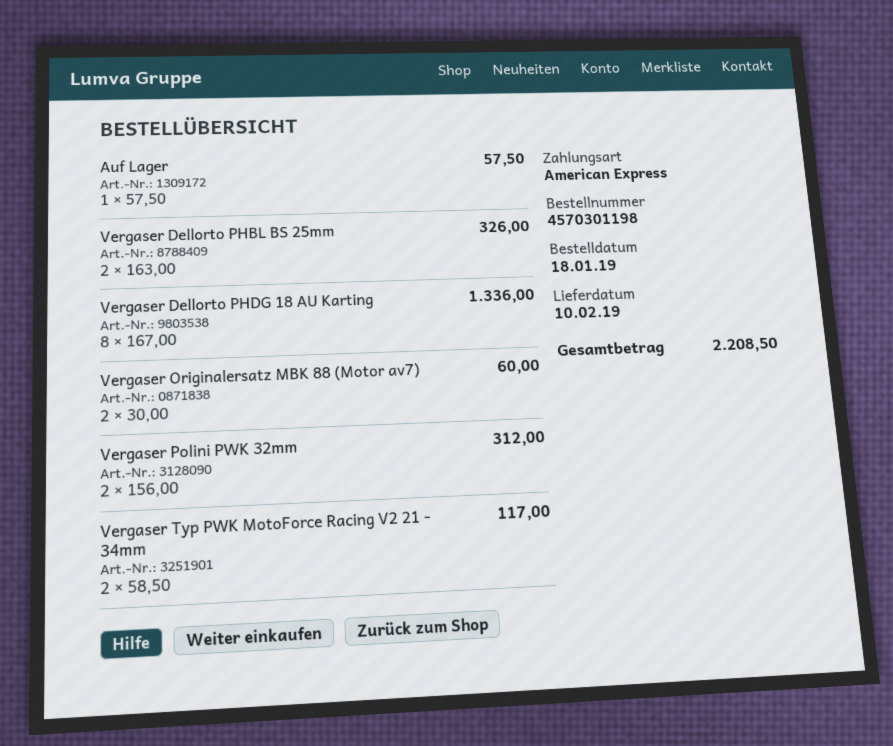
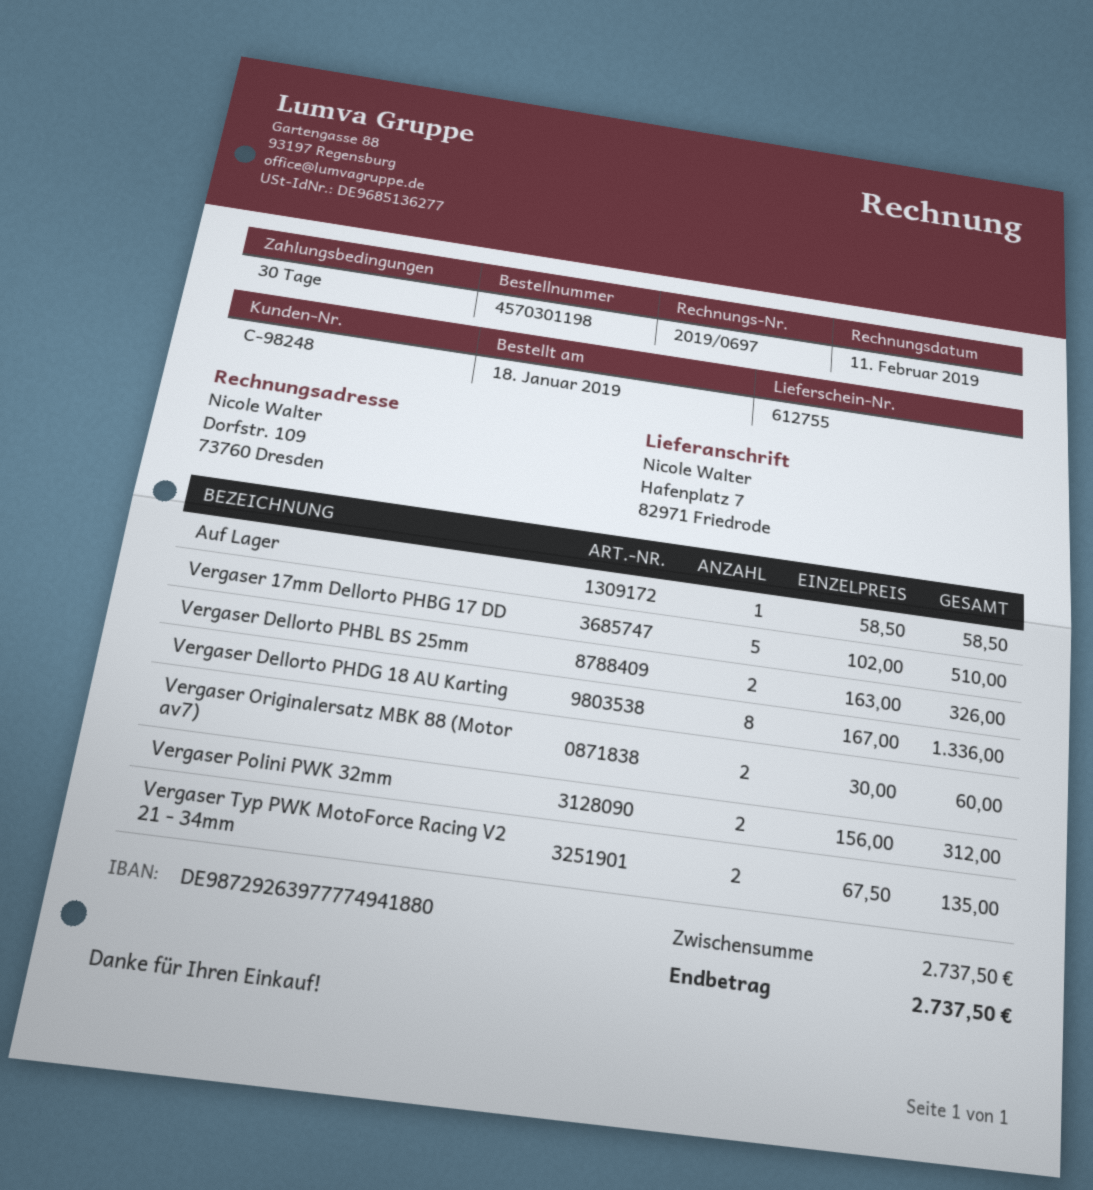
Auf Lager: 1 x 57.50 = 57.50 -> 1 x 58.50 = 58.50
Vergaser Typ PWK MotoForce Racing V2 21 - 34mm: 2 x 58.50 = 117.00 -> 2 x 67.50 = 135.00
Vergaser 17mm Dellorto PHBG 17 DD: none -> 5 x 102.00 = 510.00
total: 2208.50 -> 2737.50

